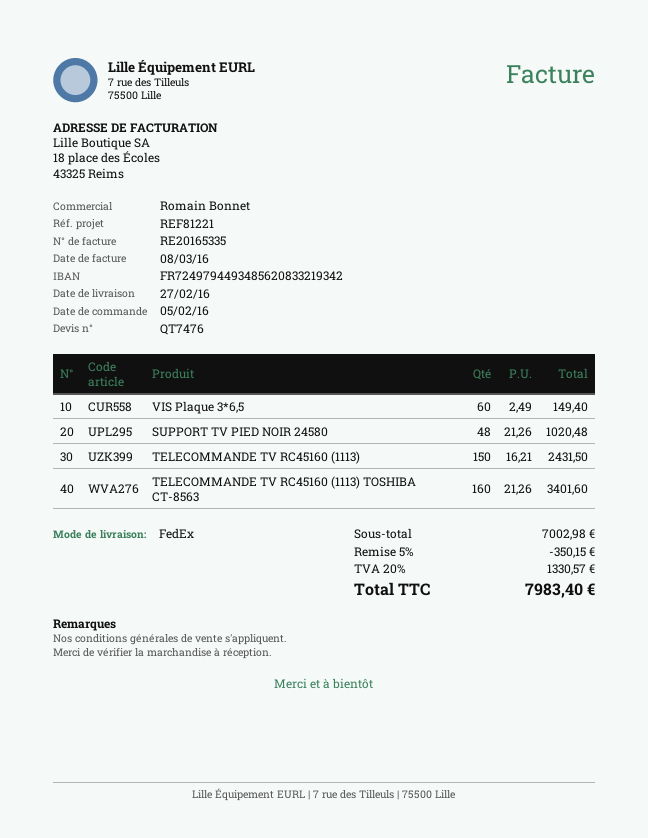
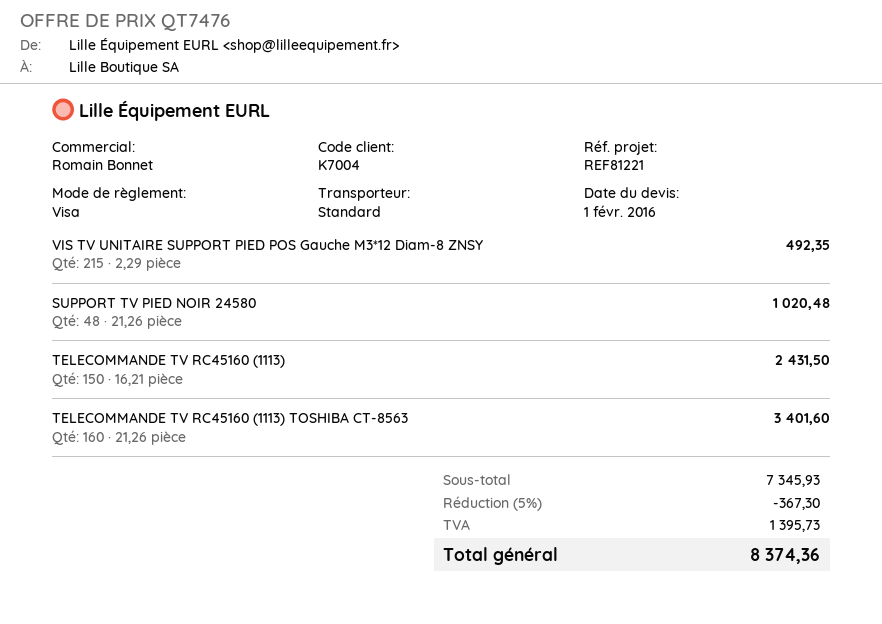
shipping method: FedEx -> standard
VIS Plaque 3*6,5: 60 x 2.49 = 149.40 -> none
VIS TV UNITAIRE SUPPORT PIED POS Gauche M3*12 Diam-8 ZNSY: none -> 215 x 2.29 = 492.35
subtotal: 7002.98 -> 7345.93
discount: 5% = 350.15 -> 5% = 367.30
tax: 1330.57 -> 1395.73
total: 7983.40 -> 8374.36

